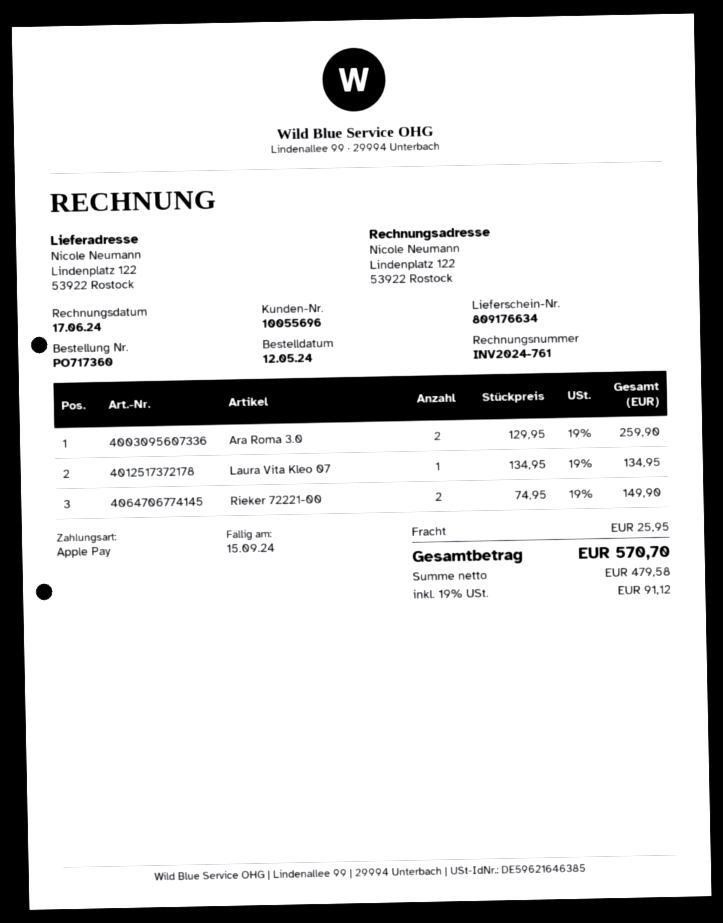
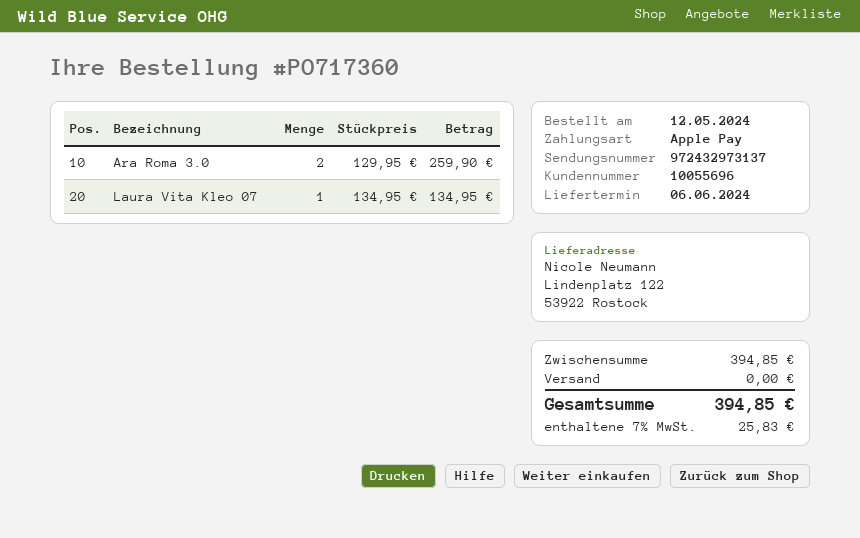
Rieker 72221-00: 2 x 74.95 = 149.90 -> none
shipping: 25.95 -> 0.00
tax: 19% = 91.12 -> 7% = 25.83
total: 570.70 -> 394.85

